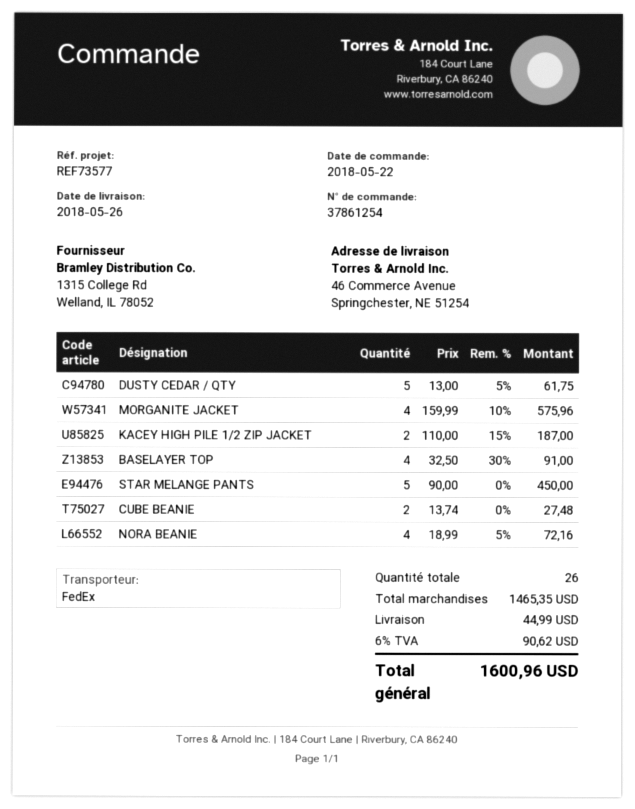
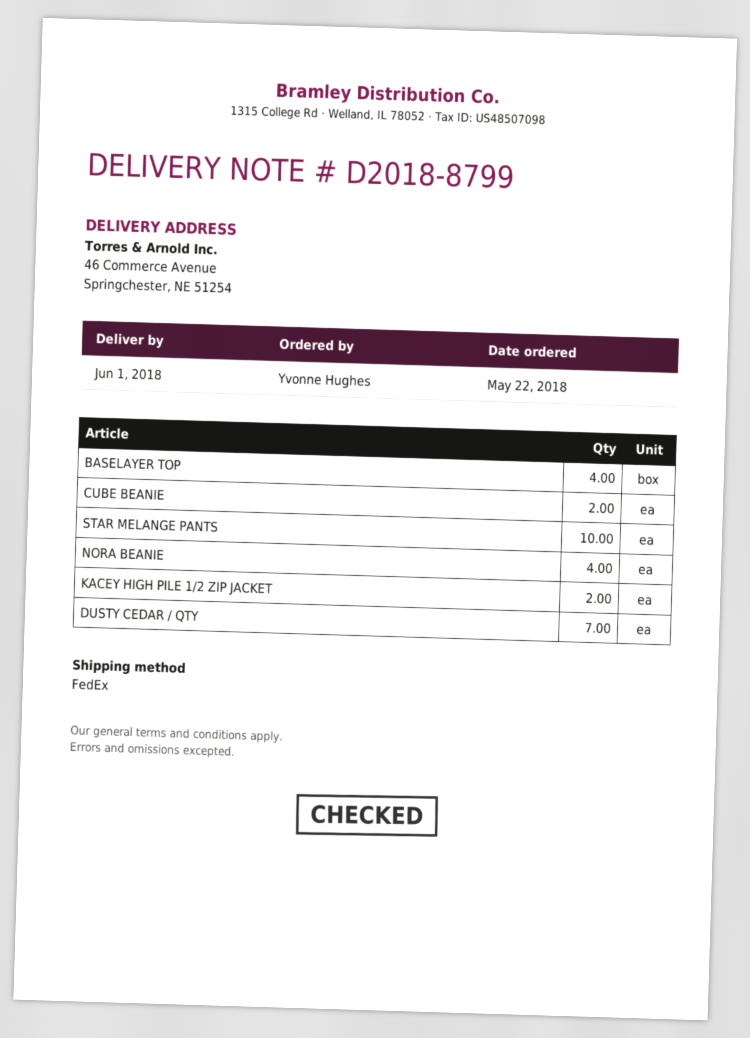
delivery date: 2018-05-26 -> 2018-06-01
DUSTY CEDAR / QTY: 5 -> 7
MORGANITE JACKET: 4 -> none
STAR MELANGE PANTS: 5 -> 10

